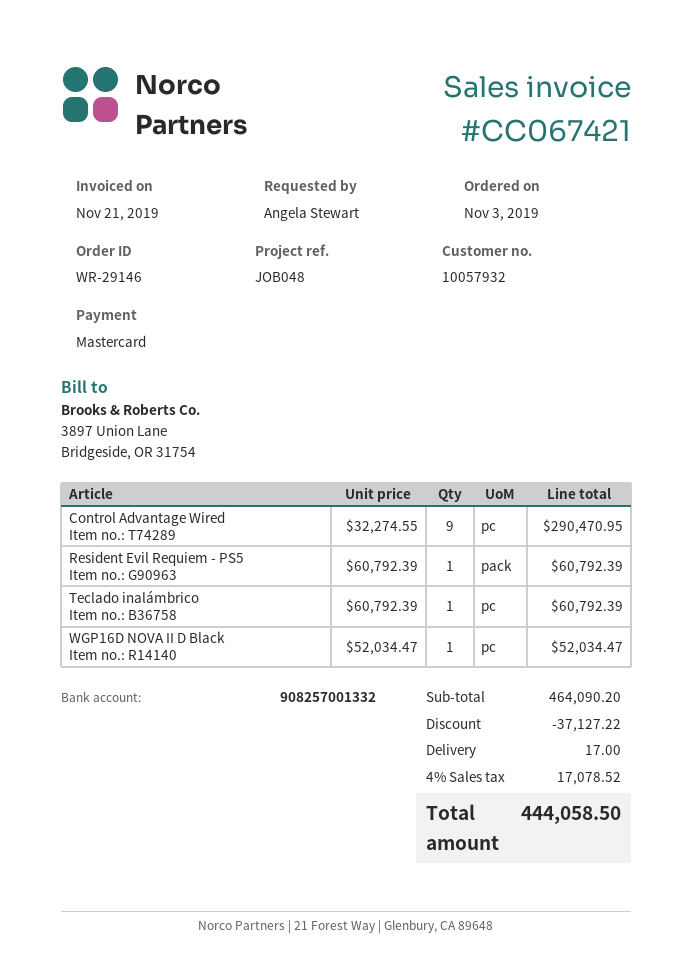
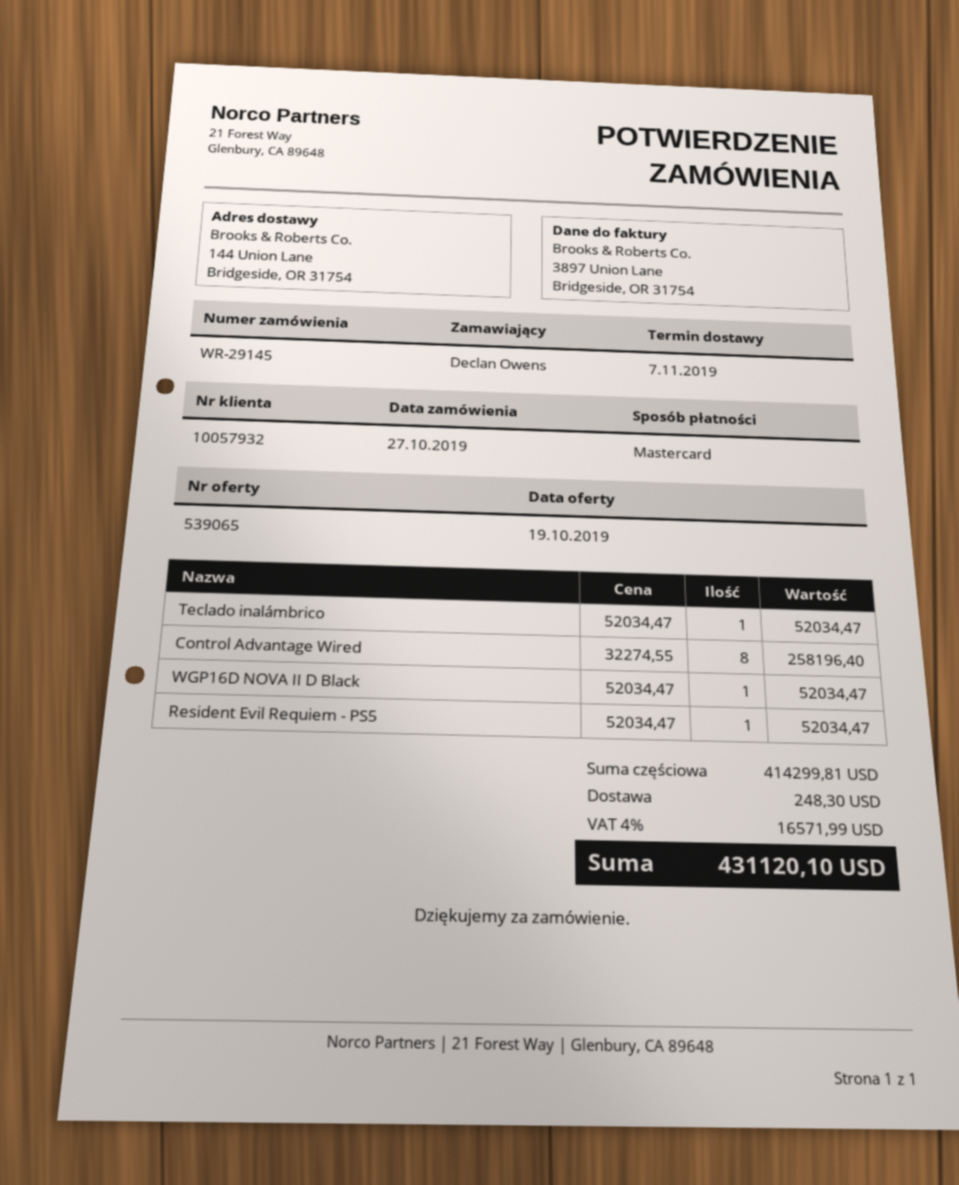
order number: WR-29146 -> WR-29145
order date: 2019-11-03 -> 2019-10-27
ordered by: Angela Stewart -> Declan Owens
Control Advantage Wired: 9 x 32274.55 = 290470.95 -> 8 x 32274.55 = 258196.40
Resident Evil Requiem - PS5: 1 x 60792.39 = 60792.39 -> 1 x 52034.47 = 52034.47
Teclado inalámbrico: 1 x 60792.39 = 60792.39 -> 1 x 52034.47 = 52034.47
subtotal: 464090.20 -> 414299.81
discount: 37127.22 -> none
shipping: 17.00 -> 248.30
tax: 4% = 17078.52 -> 4% = 16571.99
total: 444058.50 -> 431120.10

